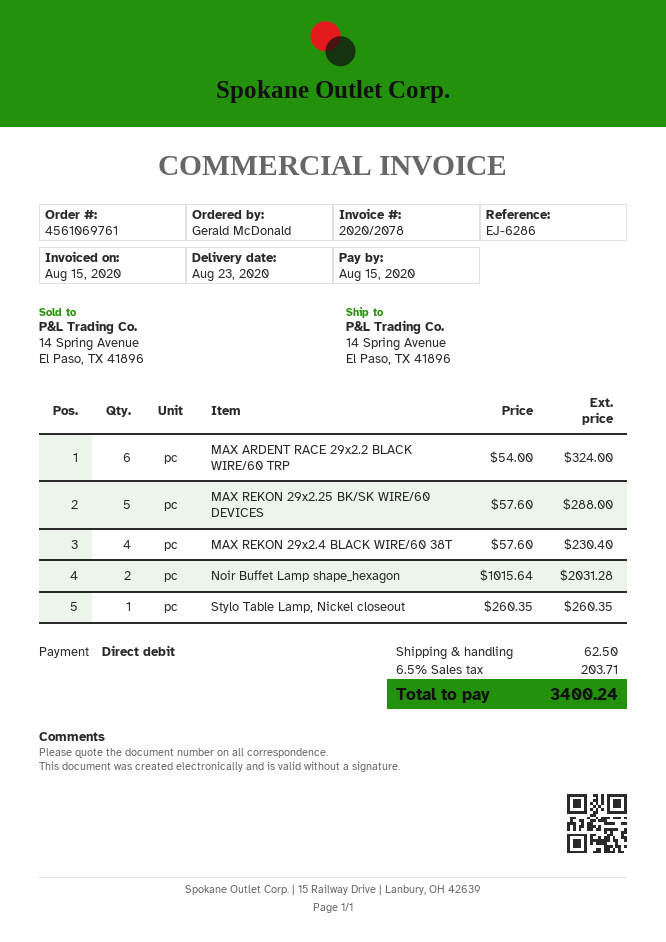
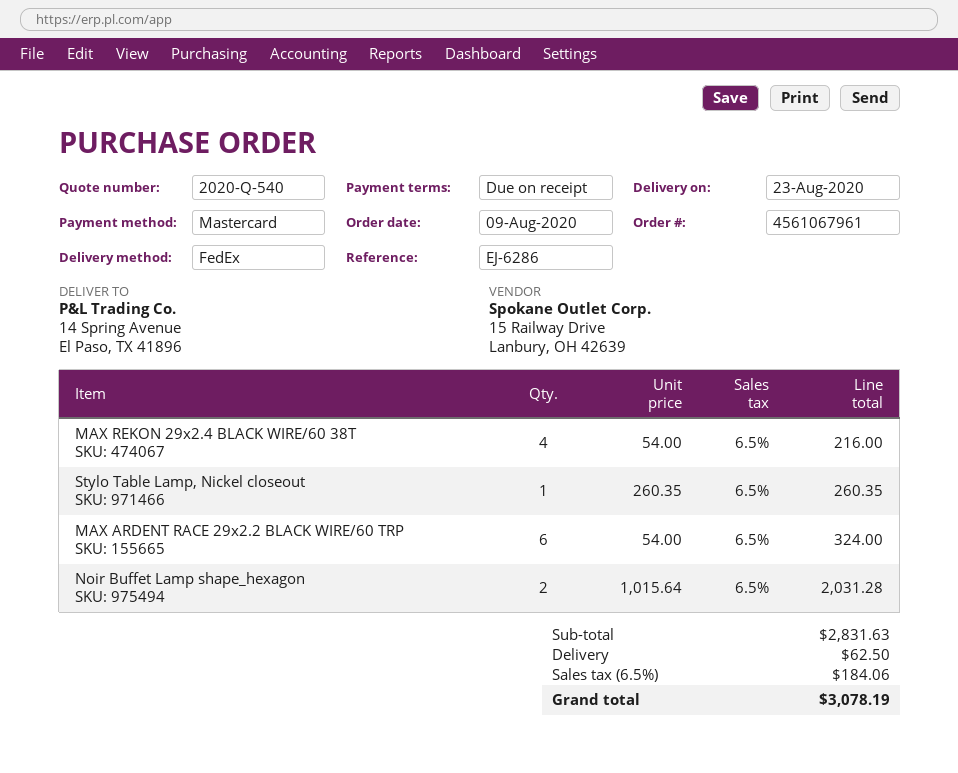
order number: 4561069761 -> 4561067961
payment method: direct debit -> Mastercard
MAX REKON 29x2.25 BK/SK WIRE/60 DEVICES: 5 x 57.60 = 288.00 -> none
MAX REKON 29x2.4 BLACK WIRE/60 38T: 4 x 57.60 = 230.40 -> 4 x 54.00 = 216.00
tax: 6.5% = 203.71 -> 6.5% = 184.06
total: 3400.24 -> 3078.19

